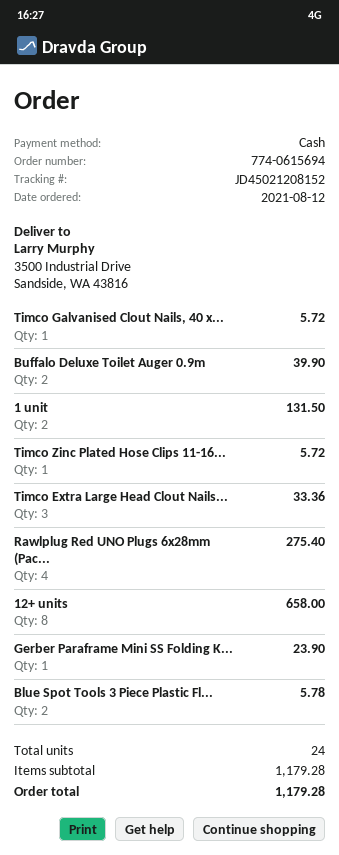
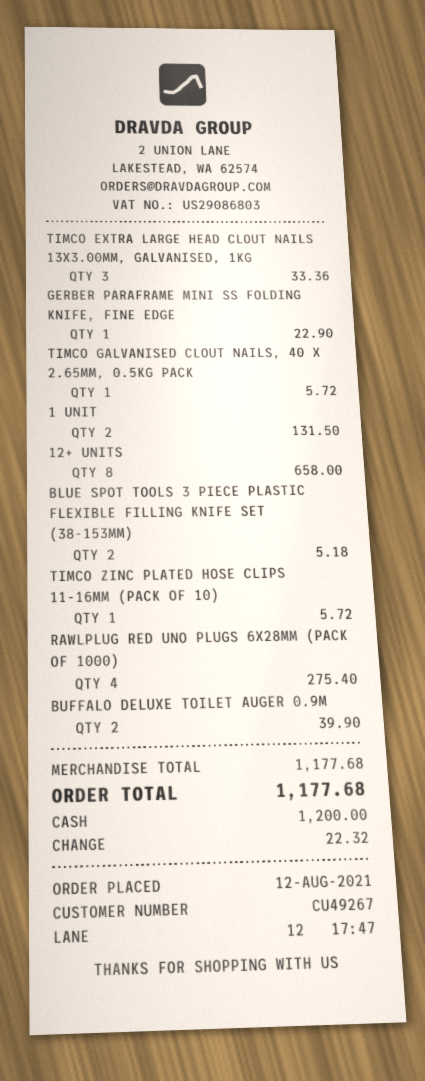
Gerber Paraframe Mini SS Folding K...: 1 for 23.90 -> 1 for 22.90
Blue Spot Tools 3 Piece Plastic Fl...: 2 for 5.78 -> 2 for 5.18
subtotal: 1179.28 -> 1177.68
total: 1179.28 -> 1177.68

